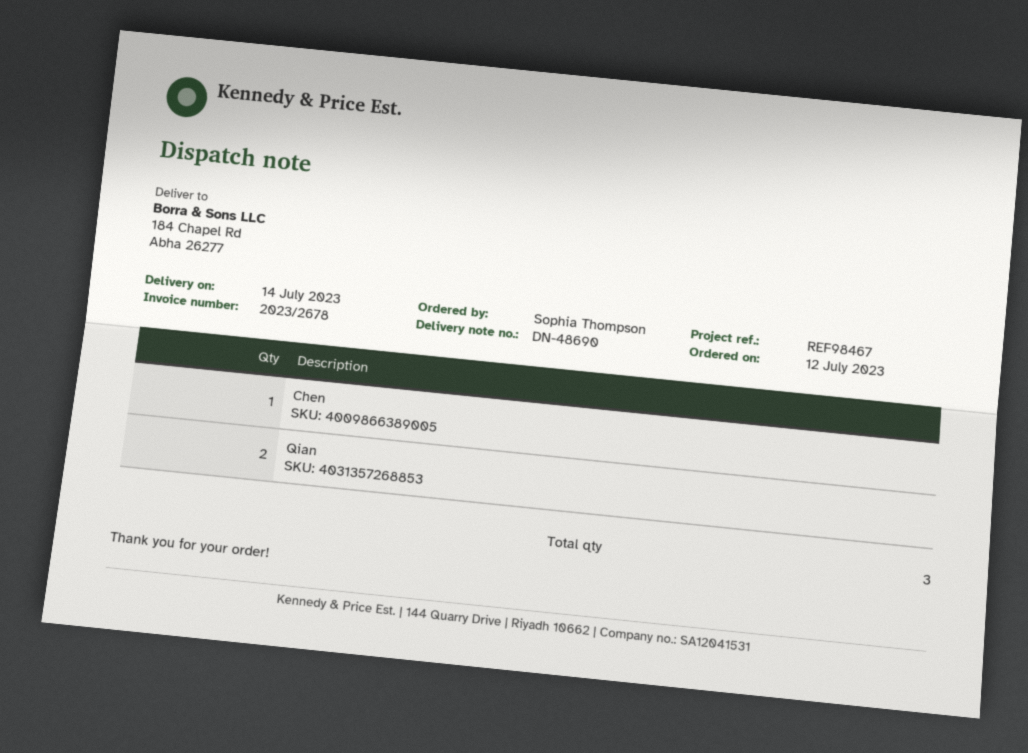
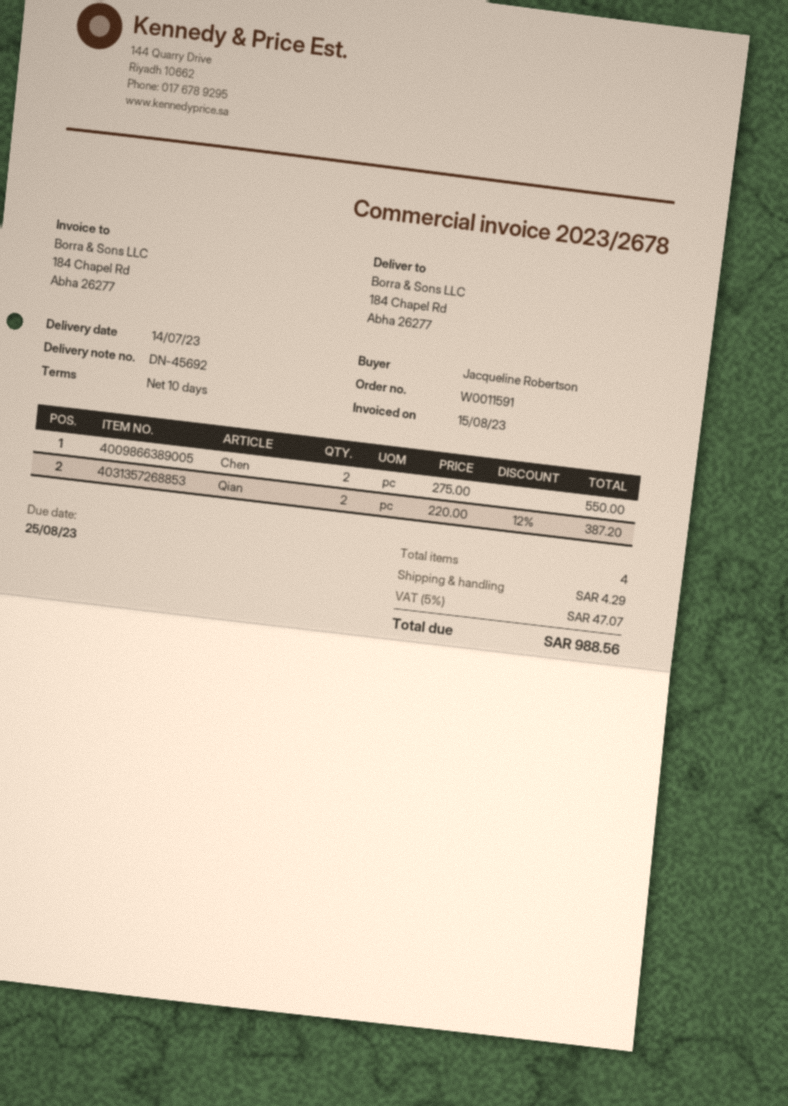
delivery note number: DN-48690 -> DN-45692
ordered by: Sophia Thompson -> Jacqueline Robertson
Chen: 1 -> 2
total quantity: 3 -> 4

